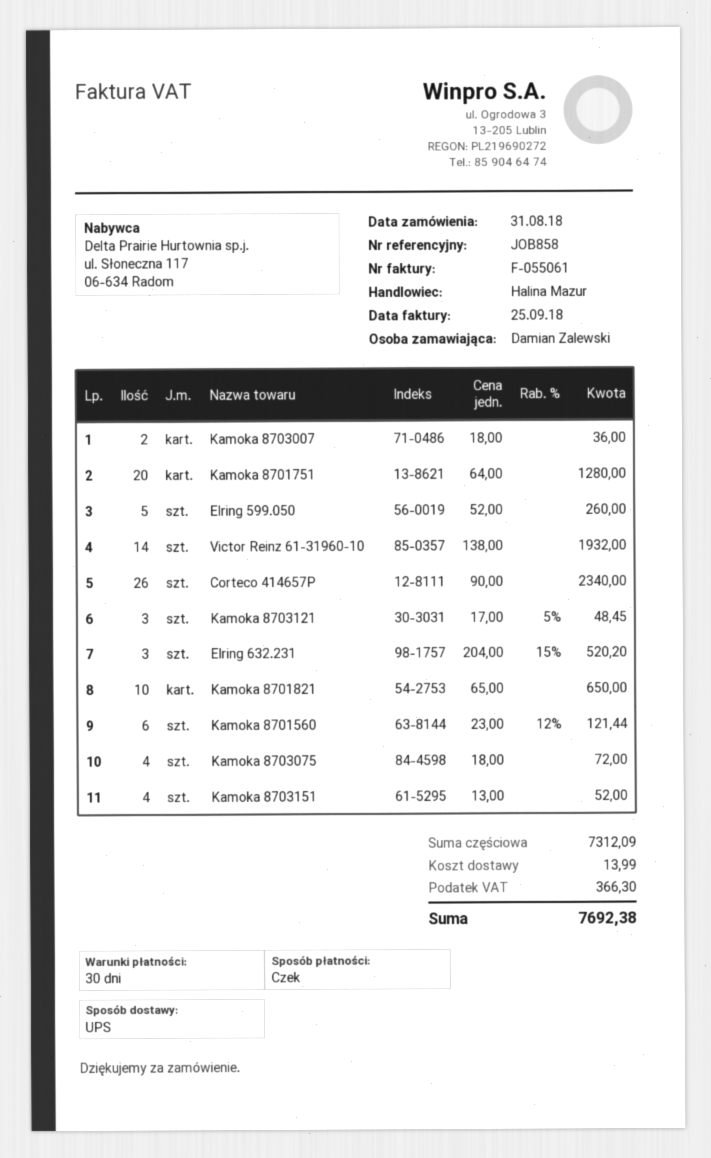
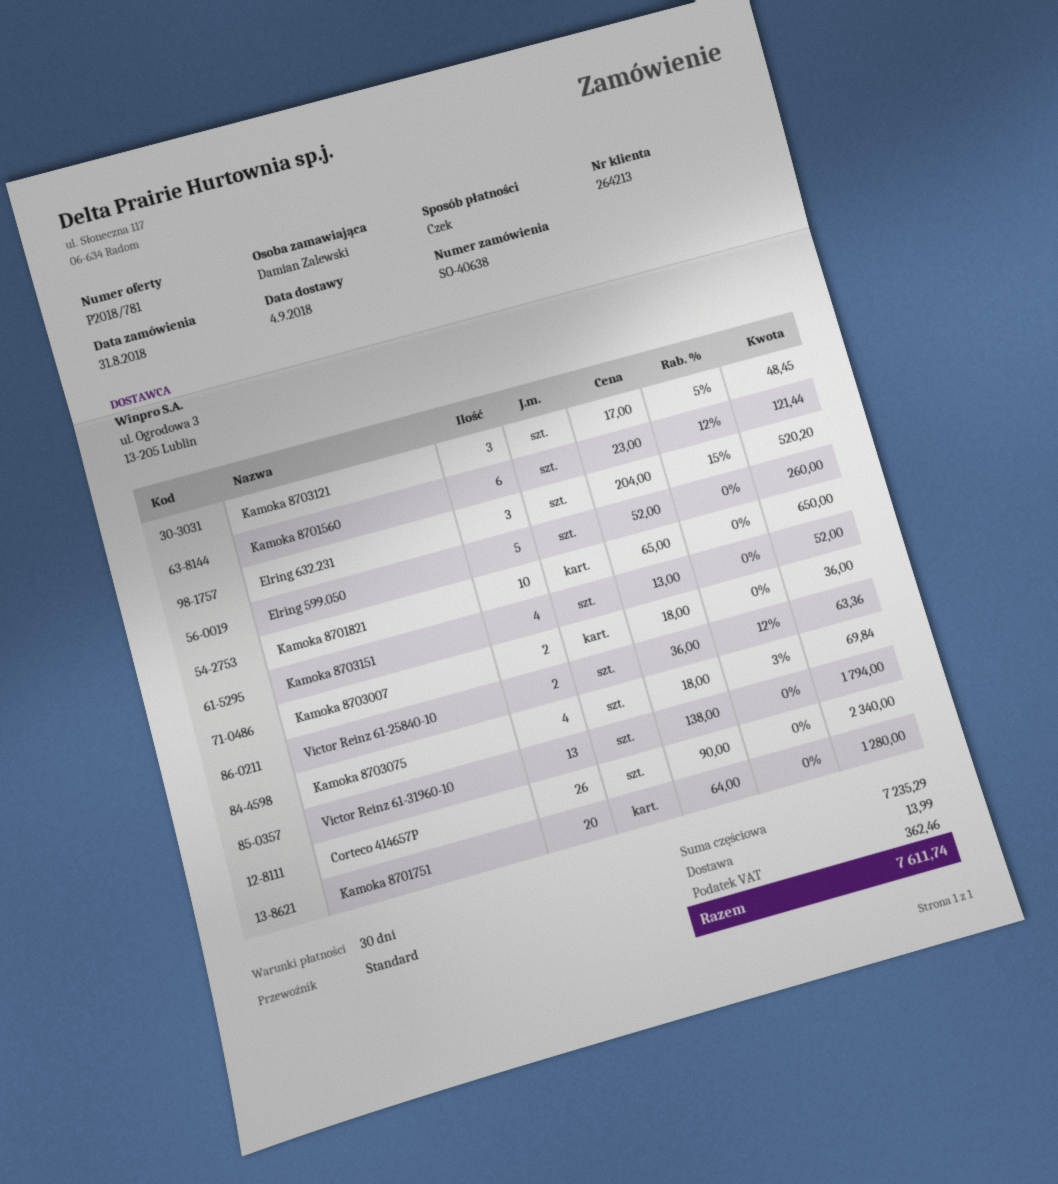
shipping method: UPS -> standard
Victor Reinz 61-31960-10: 14 x 138.00 = 1932.00 -> 13 x 138.00 = 1794.00
Kamoka 8703075: 4 x 18.00 = 72.00 -> 4 x 18.00 - 3% = 69.84
Victor Reinz 61-25840-10: none -> 2 x 36.00 - 12% = 63.36
subtotal: 7312.09 -> 7235.29
tax: 366.30 -> 362.46
total: 7692.38 -> 7611.74

